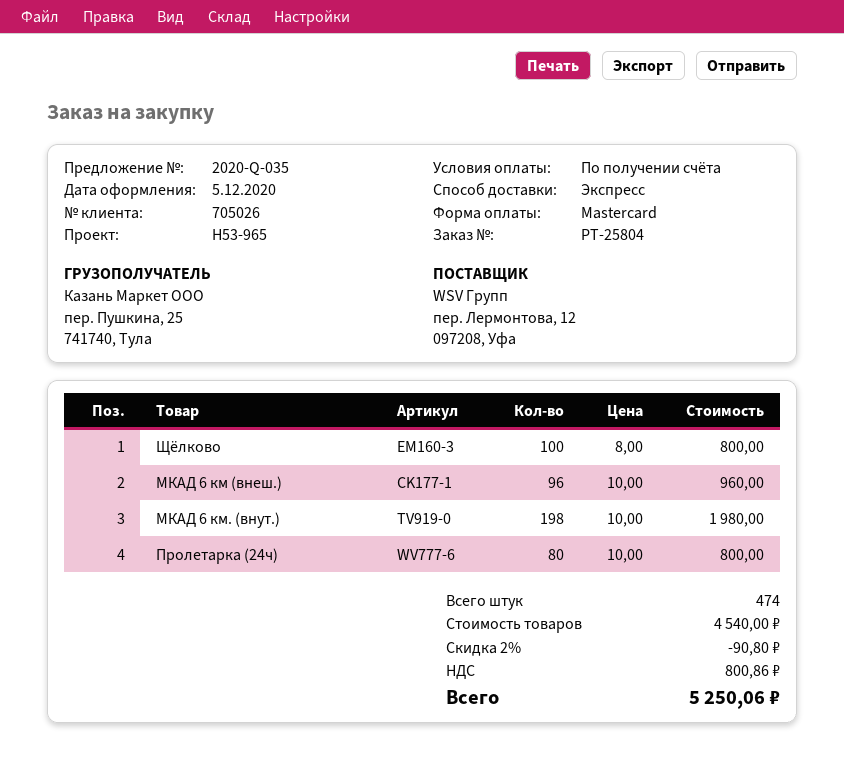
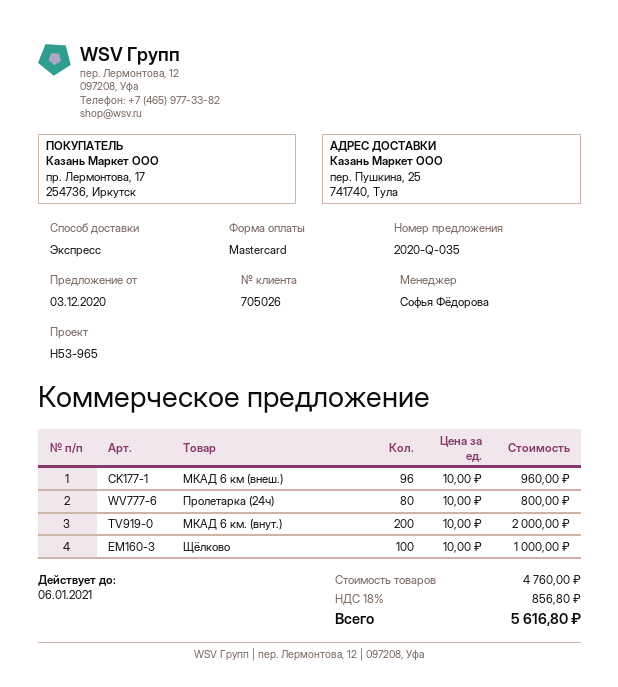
Щёлково: 100 x 8.00 = 800.00 -> 100 x 10.00 = 1000.00
МКАД 6 км. (внут.): 198 x 10.00 = 1980.00 -> 200 x 10.00 = 2000.00
subtotal: 4540.00 -> 4760.00
discount: 2% = 90.80 -> none
tax: 800.86 -> 856.80
total: 5250.06 -> 5616.80

